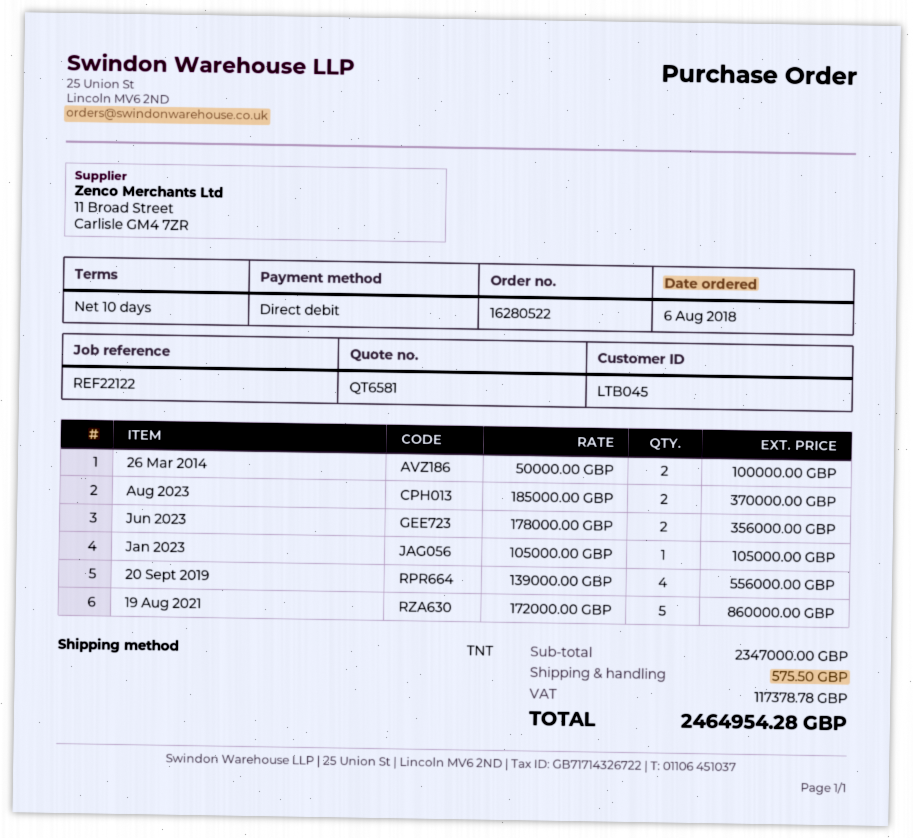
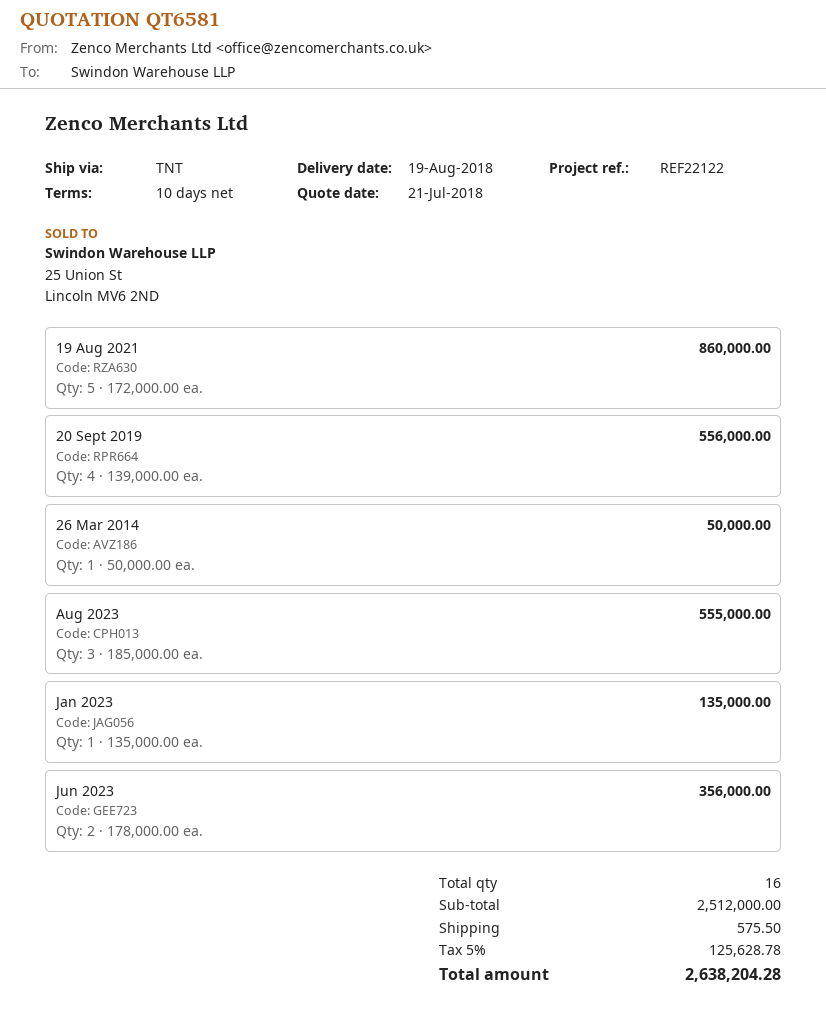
26 Mar 2014: 2 x 50000.00 = 100000.00 -> 1 x 50000.00 = 50000.00
Aug 2023: 2 x 185000.00 = 370000.00 -> 3 x 185000.00 = 555000.00
Jan 2023: 1 x 105000.00 = 105000.00 -> 1 x 135000.00 = 135000.00
subtotal: 2347000.00 -> 2512000.00
tax: 117378.78 -> 125628.78
total: 2464954.28 -> 2638204.28

